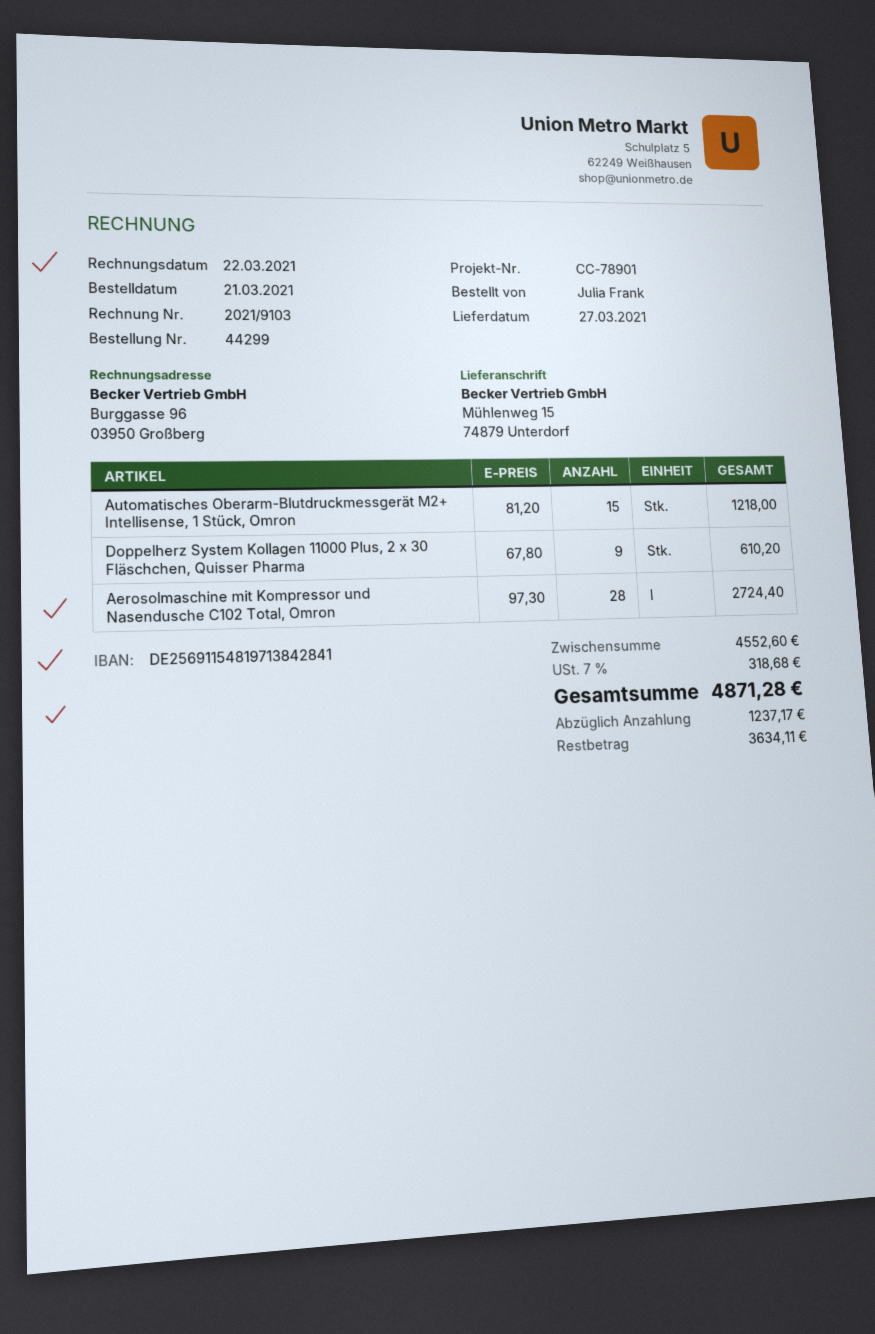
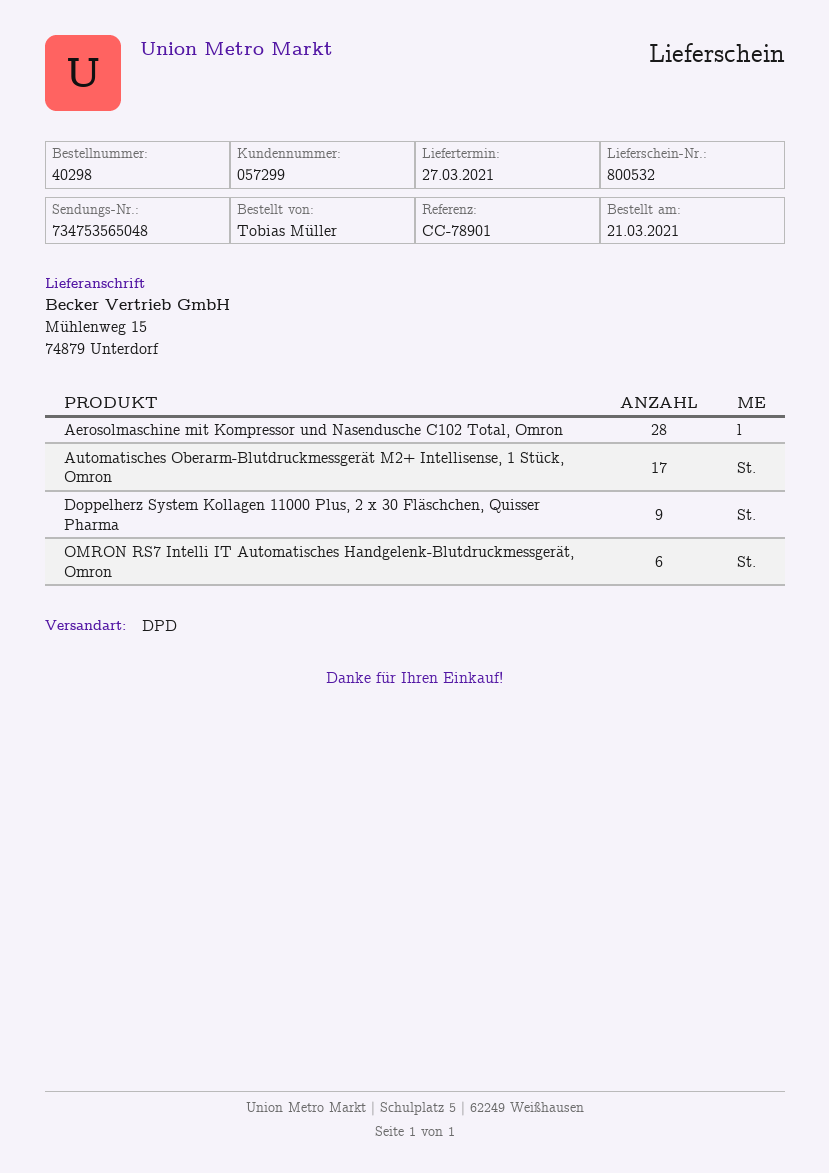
order number: 44299 -> 40298
ordered by: Julia Frank -> Tobias Müller
Automatisches Oberarm-Blutdruckmessgerät M2+ Intellisense, 1 Stück, Omron: 15 -> 17
OMRON RS7 Intelli IT Automatisches Handgelenk-Blutdruckmessgerät, Omron: none -> 6

